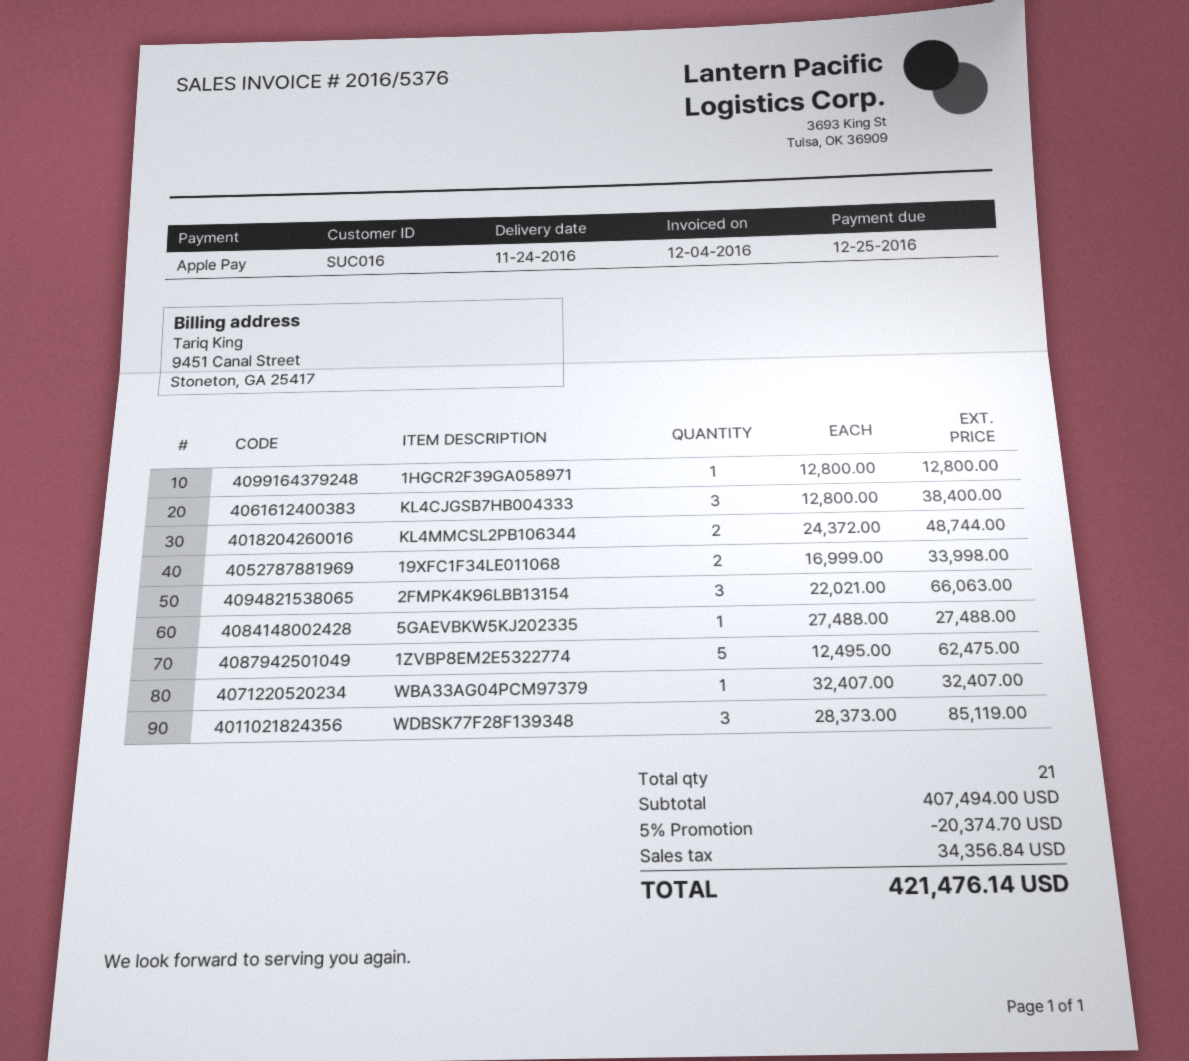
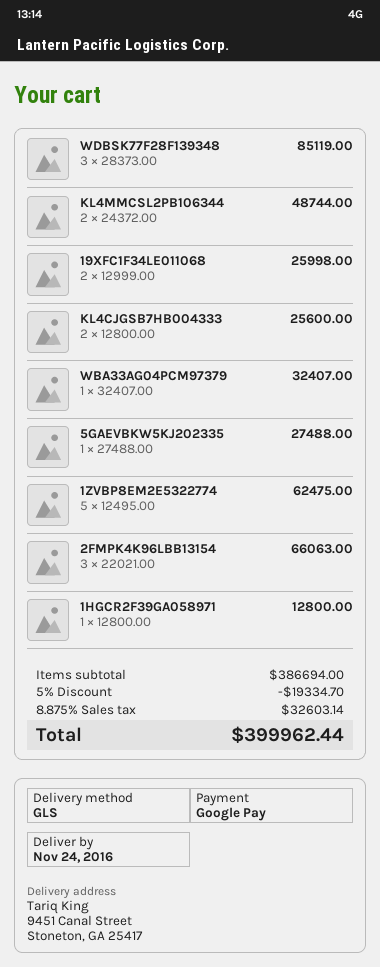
payment method: Apple Pay -> Google Pay
KL4CJGSB7HB004333: 3 x 12800.00 = 38400.00 -> 2 x 12800.00 = 25600.00
19XFC1F34LE011068: 2 x 16999.00 = 33998.00 -> 2 x 12999.00 = 25998.00
subtotal: 407494.00 -> 386694.00
discount: 5% = 20374.70 -> 5% = 19334.70
tax: 34356.84 -> 32603.14
total: 421476.14 -> 399962.44

